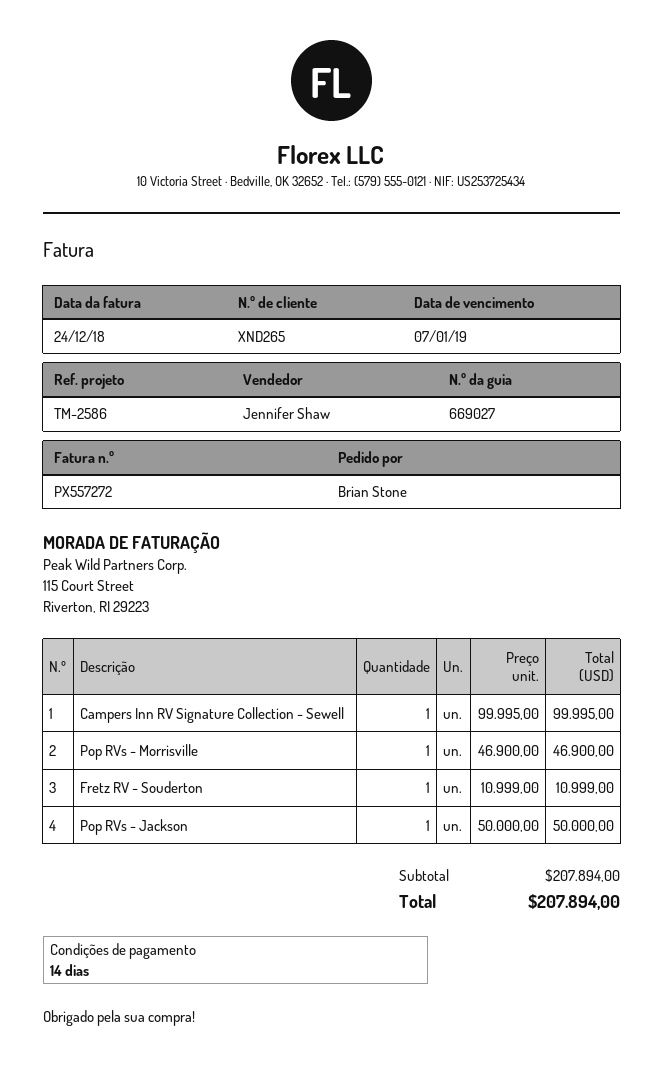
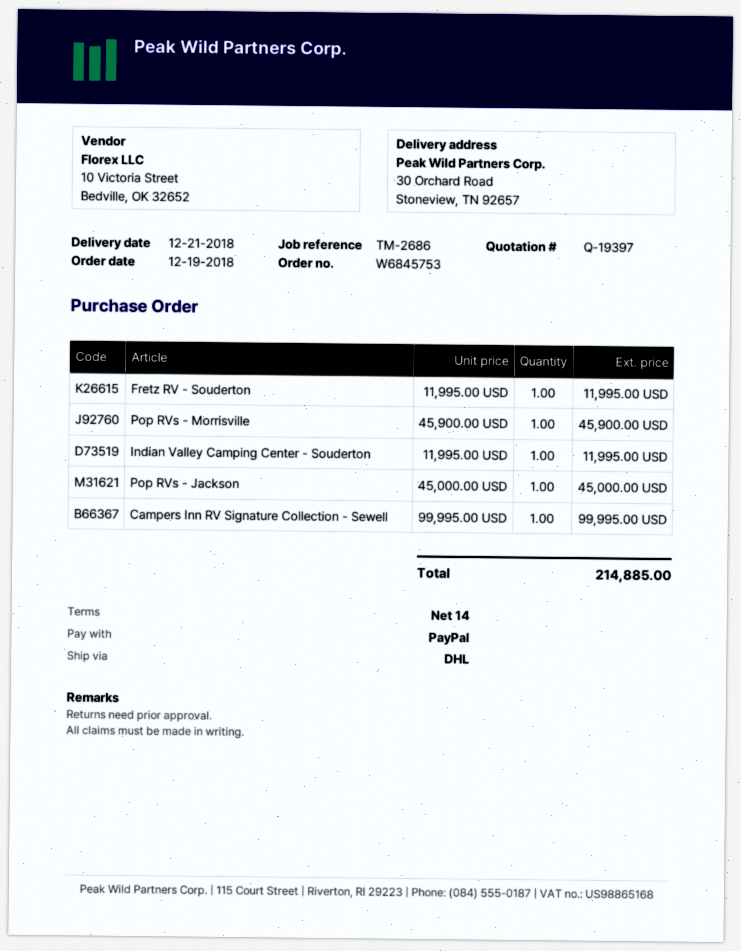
reference: TM-2586 -> TM-2686
Pop RVs - Morrisville: 1 x 46900.00 = 46900.00 -> 1 x 45900.00 = 45900.00
Fretz RV - Souderton: 1 x 10999.00 = 10999.00 -> 1 x 11995.00 = 11995.00
Pop RVs - Jackson: 1 x 50000.00 = 50000.00 -> 1 x 45000.00 = 45000.00
Indian Valley Camping Center - Souderton: none -> 1 x 11995.00 = 11995.00
total: 207894.00 -> 214885.00

